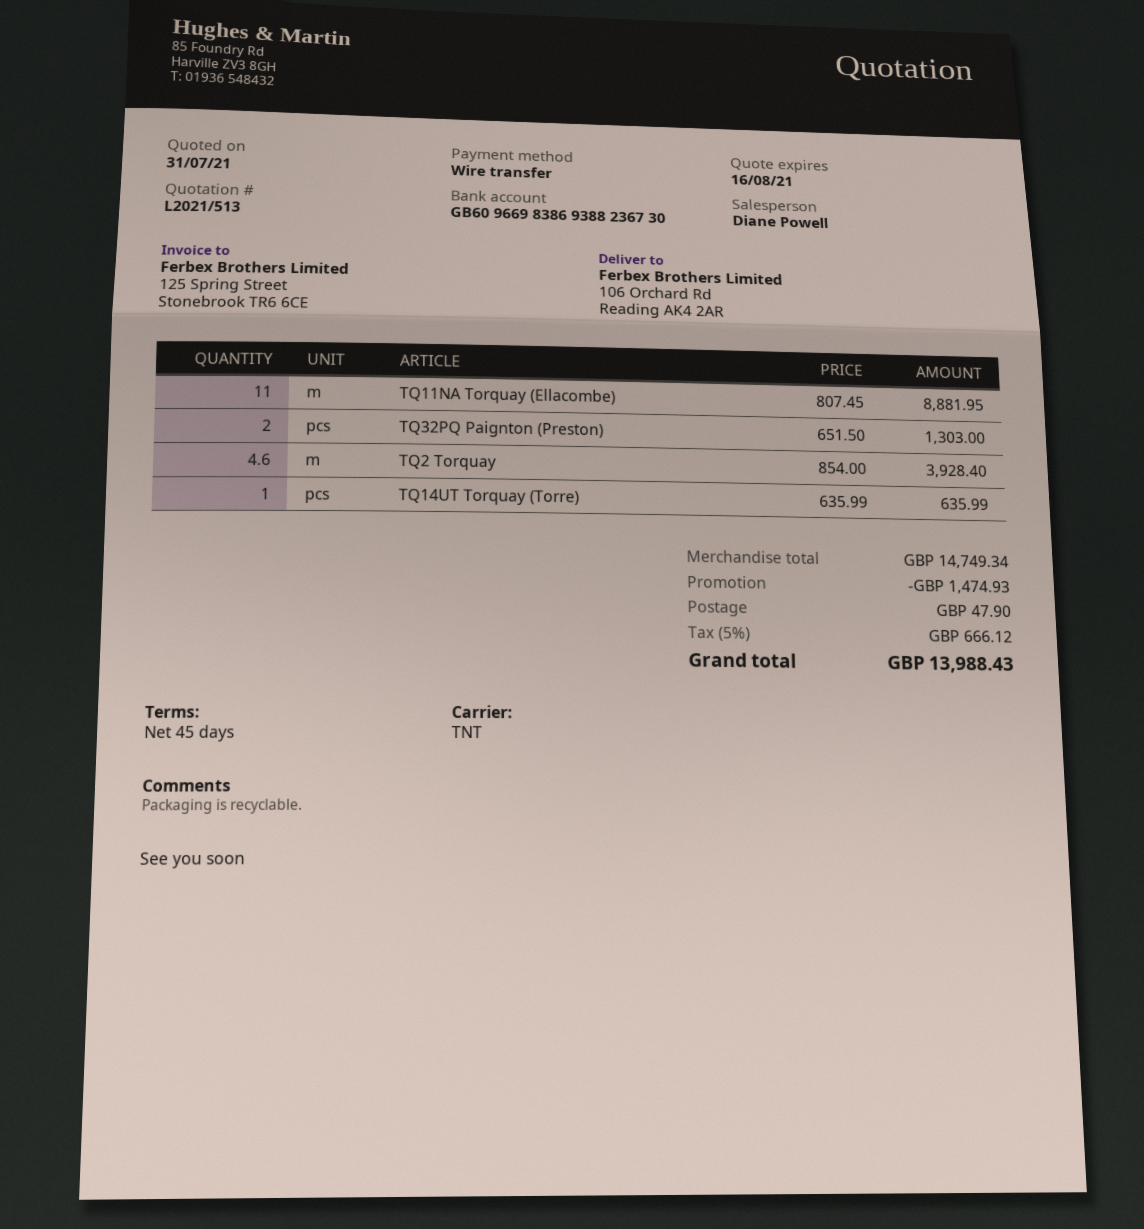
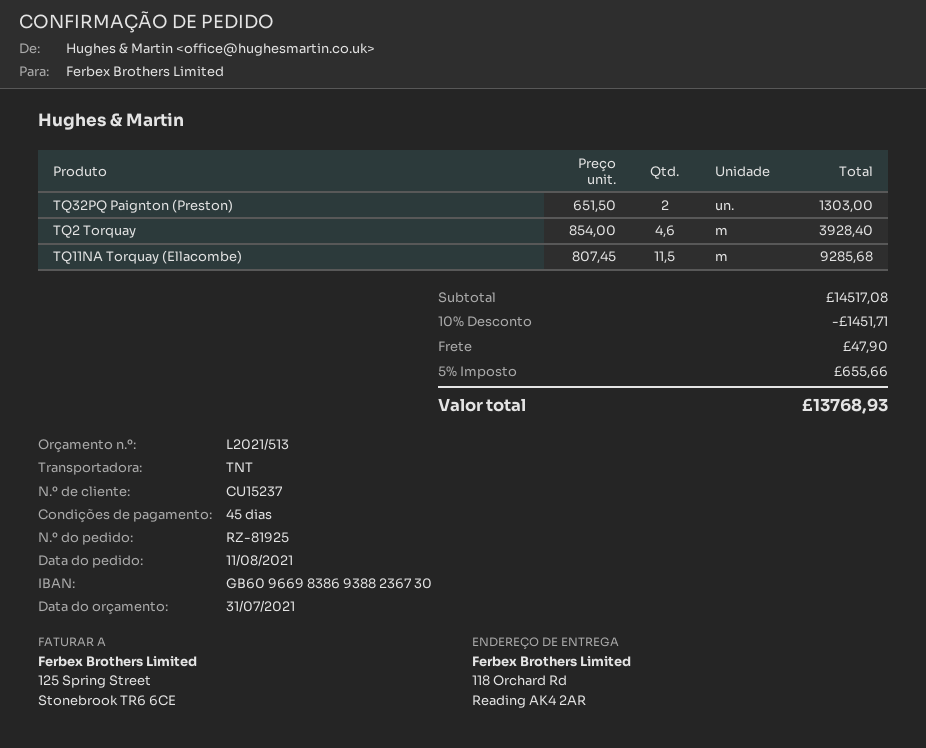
ship to: 106 Orchard Rd, Reading AK4 2AR -> 118 Orchard Rd, Reading AK4 2AR
TQ11NA Torquay (Ellacombe): 11 x 807.45 = 8881.95 -> 11.5 x 807.45 = 9285.68
TQ14UT Torquay (Torre): 1 x 635.99 = 635.99 -> none
subtotal: 14749.34 -> 14517.08
discount: 1474.93 -> 1451.71
tax: 5% = 666.12 -> 5% = 655.66
total: 13988.43 -> 13768.93

